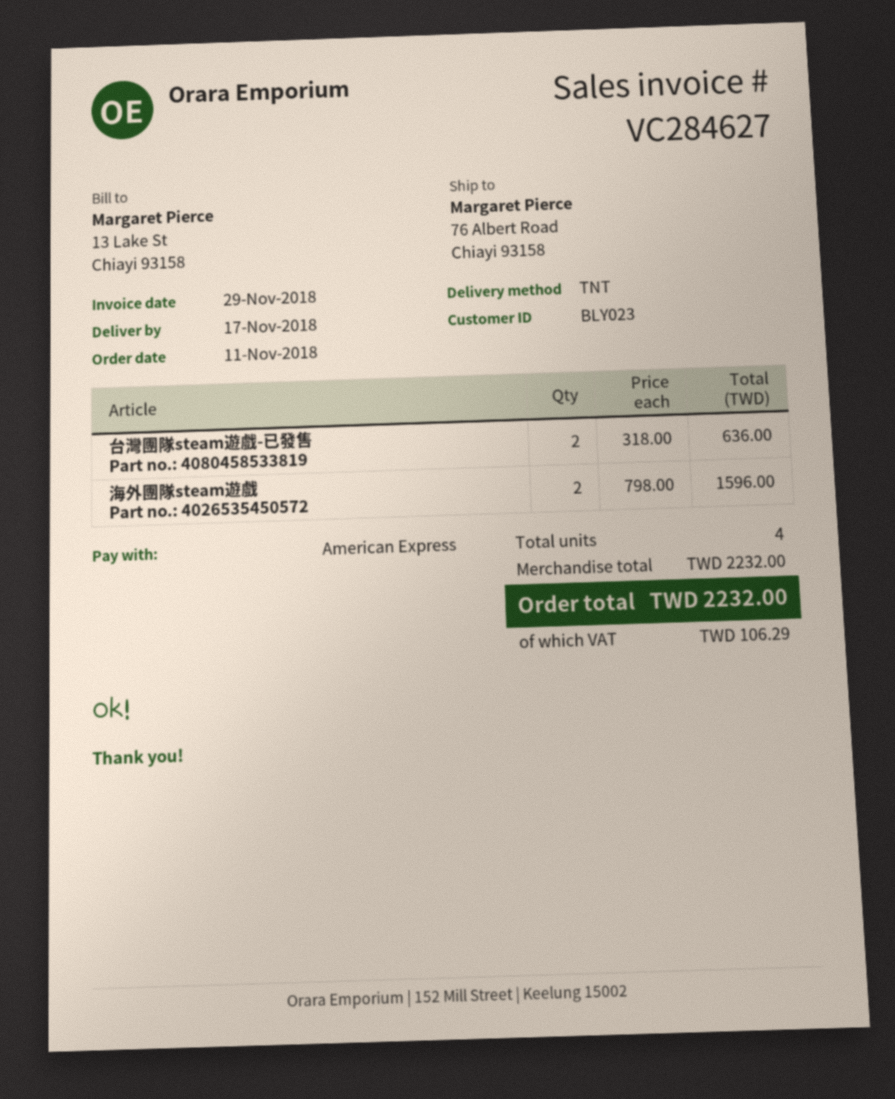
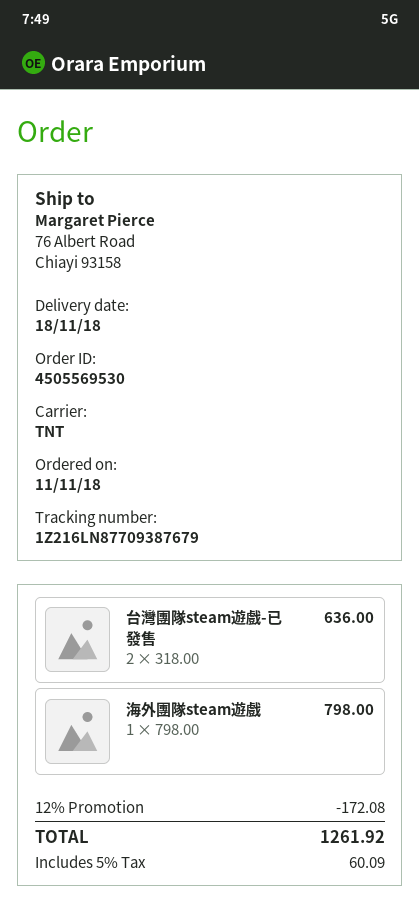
delivery date: 2018-11-17 -> 2018-11-18
海外團隊steam遊戲: 2 x 798.00 = 1596.00 -> 1 x 798.00 = 798.00
discount: none -> 12% = 172.08
tax: 106.29 -> 60.09
total: 2232.00 -> 1261.92

